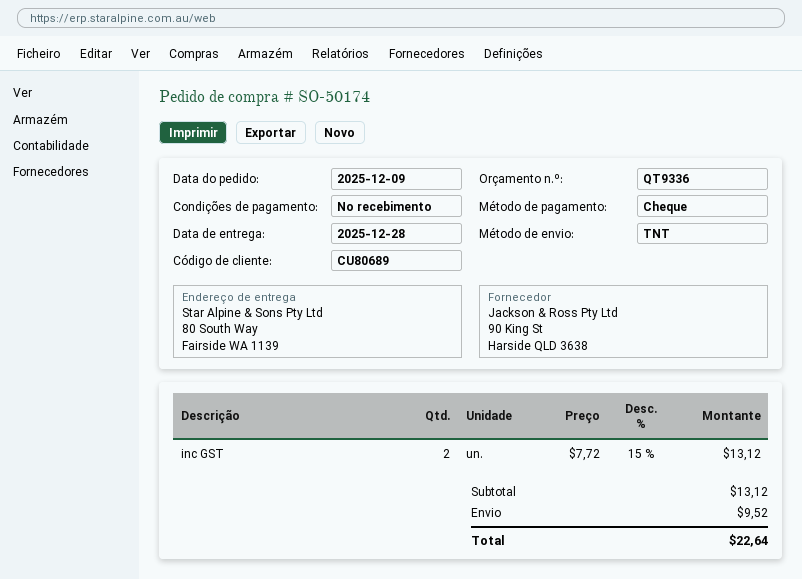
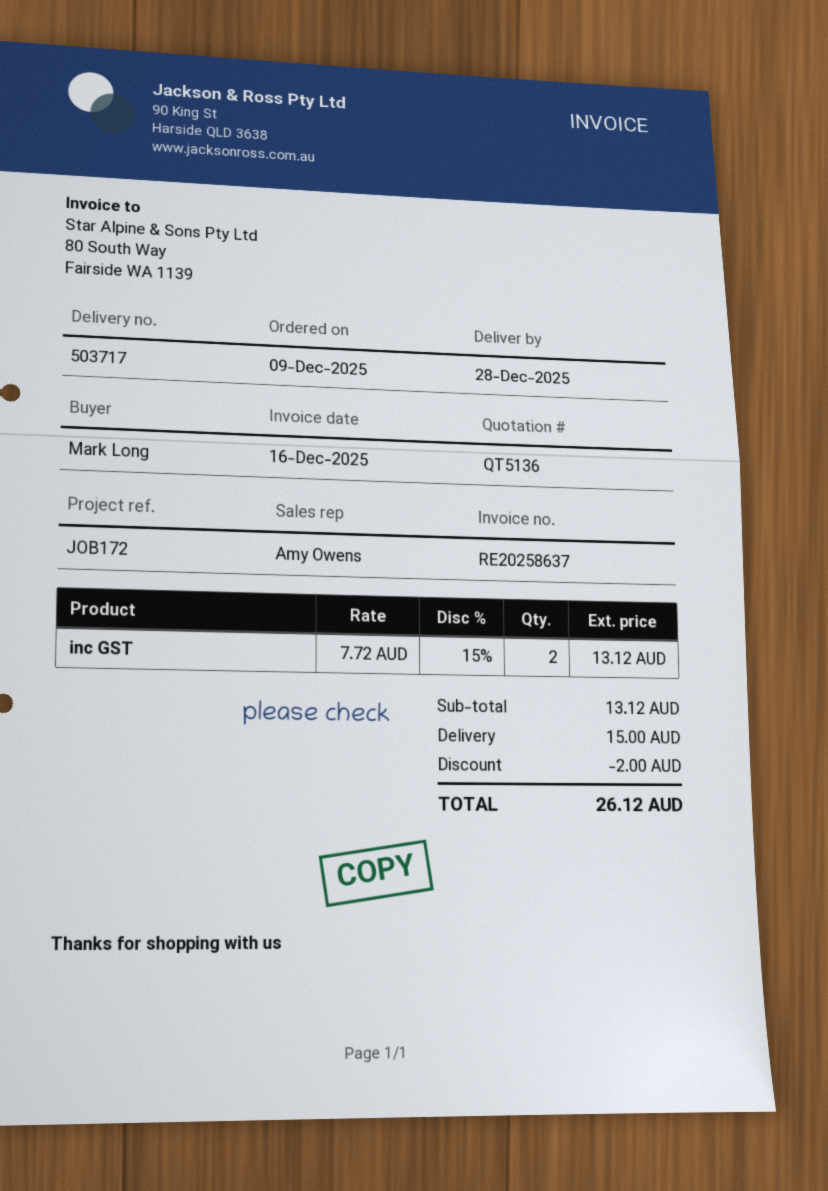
quote number: QT9336 -> QT5136
discount: none -> 2.00
shipping: 9.52 -> 15.00
total: 22.64 -> 26.12

